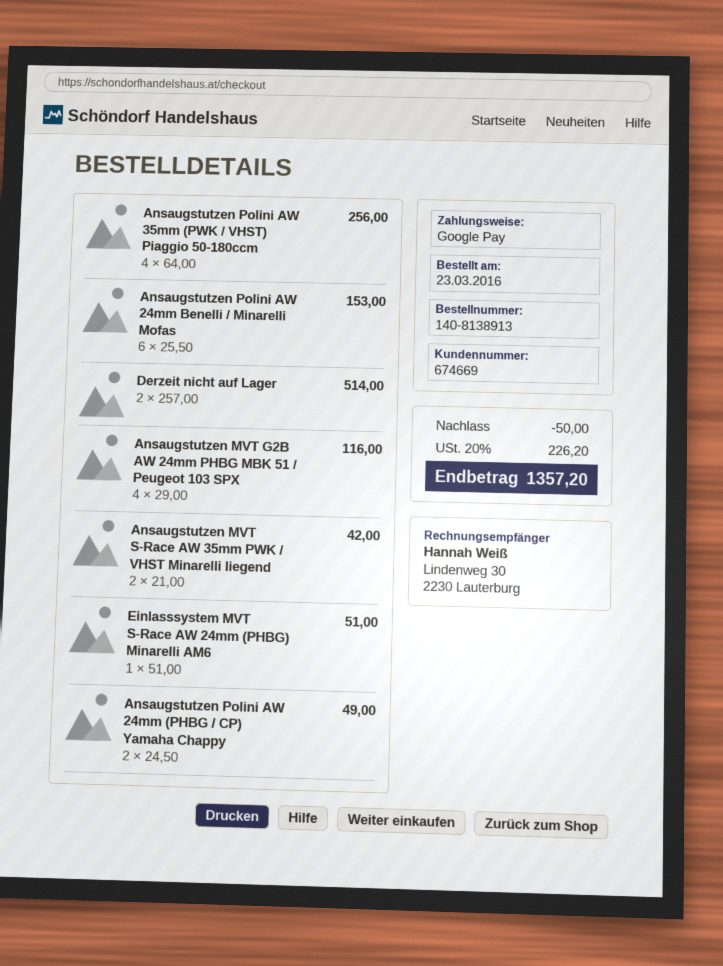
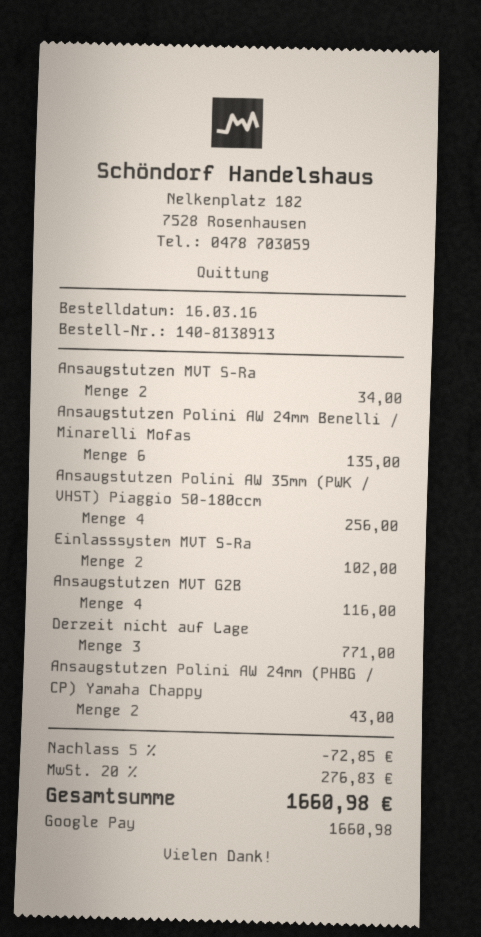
order date: 2016-03-23 -> 2016-03-16
Ansaugstutzen Polini AW 24mm Benelli / Minarelli Mofas: 6 for 153.00 -> 6 for 135.00
Derzeit nicht auf Lager: 2 for 514.00 -> 3 for 771.00
Ansaugstutzen MVT S-Race AW 35mm PWK / VHST Minarelli liegend: 2 for 42.00 -> 2 for 34.00
Einlasssystem MVT S-Race AW 24mm (PHBG) Minarelli AM6: 1 for 51.00 -> 2 for 102.00
Ansaugstutzen Polini AW 24mm (PHBG / CP) Yamaha Chappy: 2 for 49.00 -> 2 for 43.00
discount: 50.00 -> 72.85
tax: 20% = 226.20 -> 20% = 276.83
total: 1357.20 -> 1660.98

